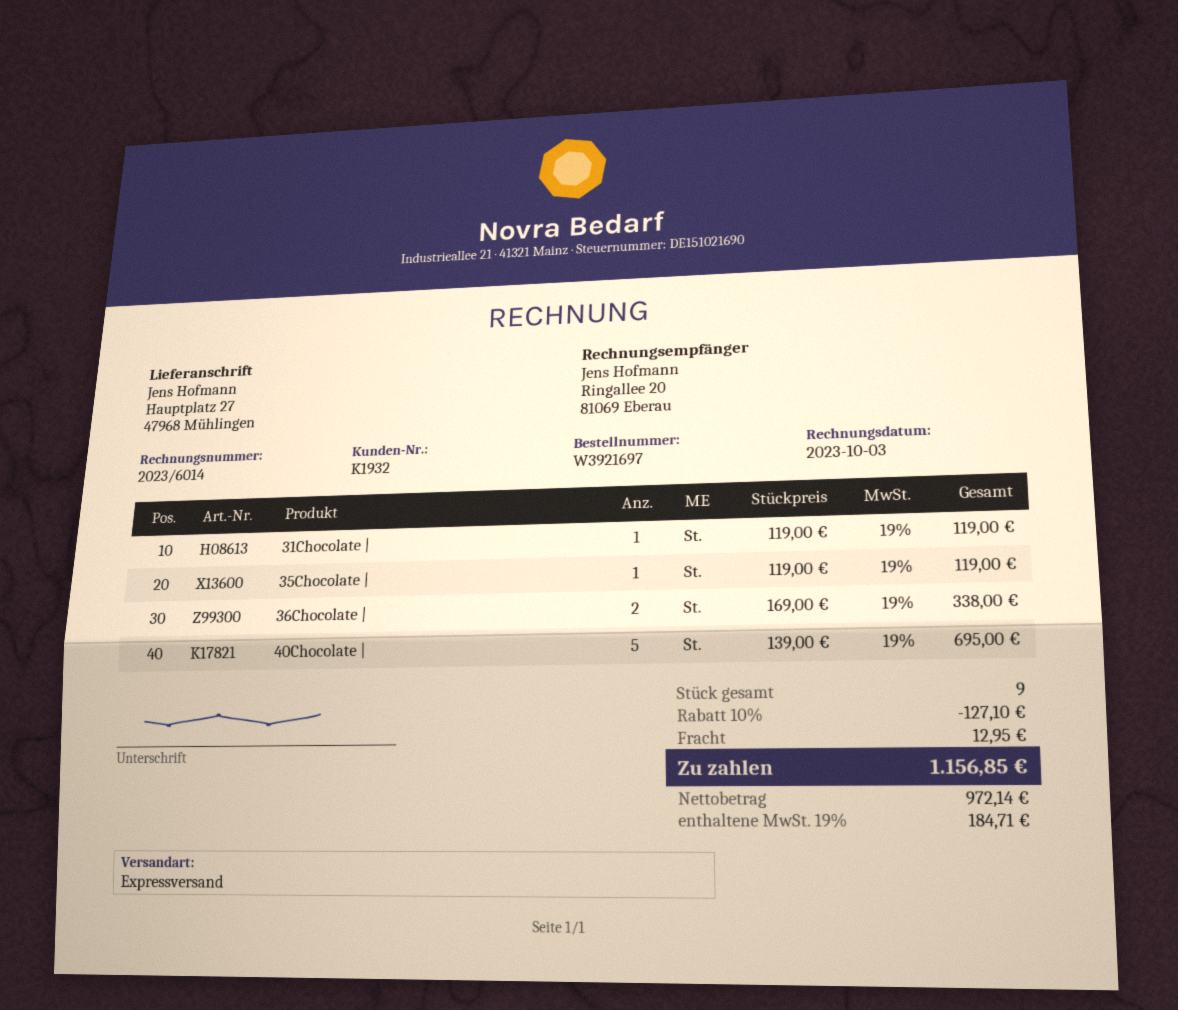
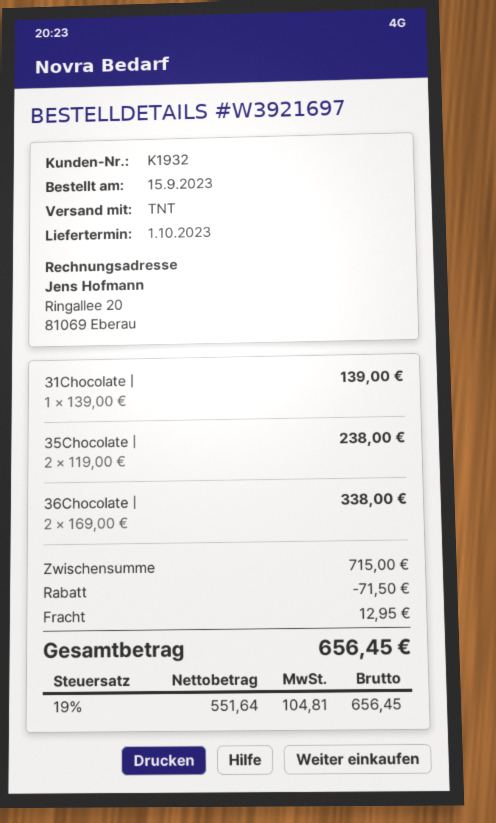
shipping method: express -> TNT
31Chocolate |: 1 x 119.00 = 119.00 -> 1 x 139.00 = 139.00
35Chocolate |: 1 x 119.00 = 119.00 -> 2 x 119.00 = 238.00
40Chocolate |: 5 x 139.00 = 695.00 -> none
discount: 127.10 -> 71.50
net: 972.14 -> 551.64
tax: 19% = 184.71 -> 19% = 104.81
total: 1156.85 -> 656.45

